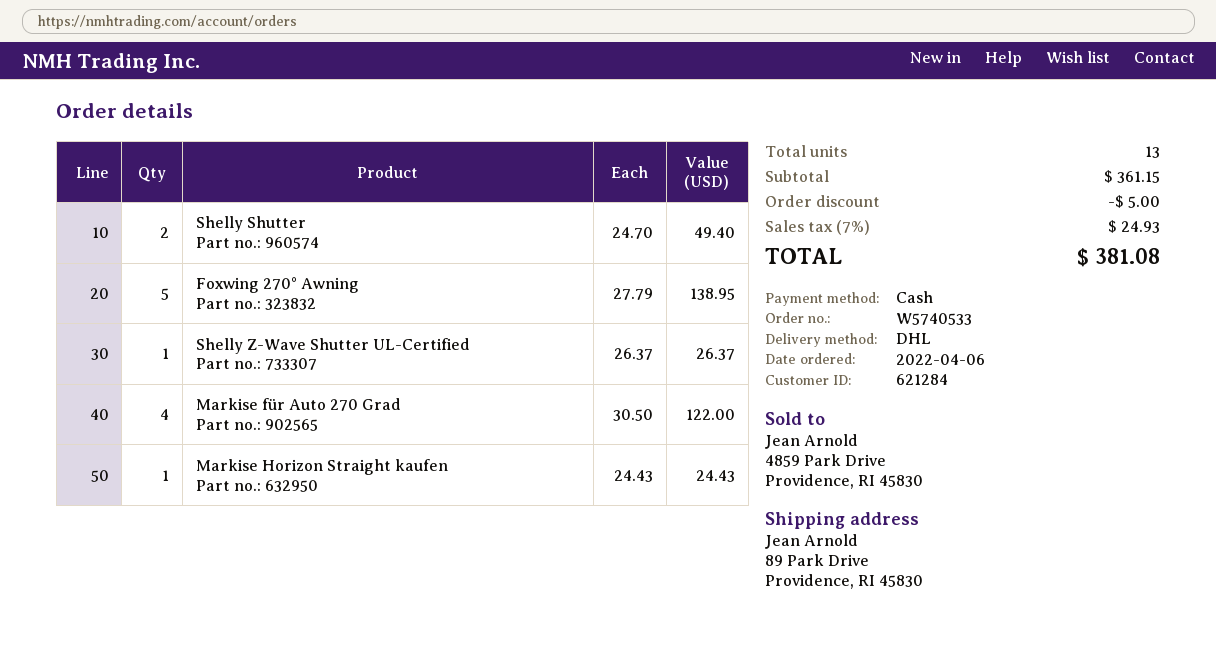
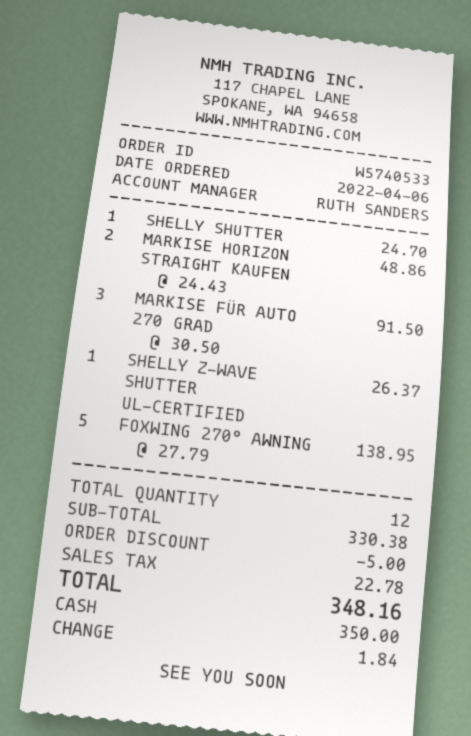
Shelly Shutter: 2 x 24.70 = 49.40 -> 1 x 24.70 = 24.70
Markise für Auto 270 Grad: 4 x 30.50 = 122.00 -> 3 x 30.50 = 91.50
Markise Horizon Straight kaufen: 1 x 24.43 = 24.43 -> 2 x 24.43 = 48.86
total quantity: 13 -> 12
subtotal: 361.15 -> 330.38
tax: 24.93 -> 22.78
total: 381.08 -> 348.16

